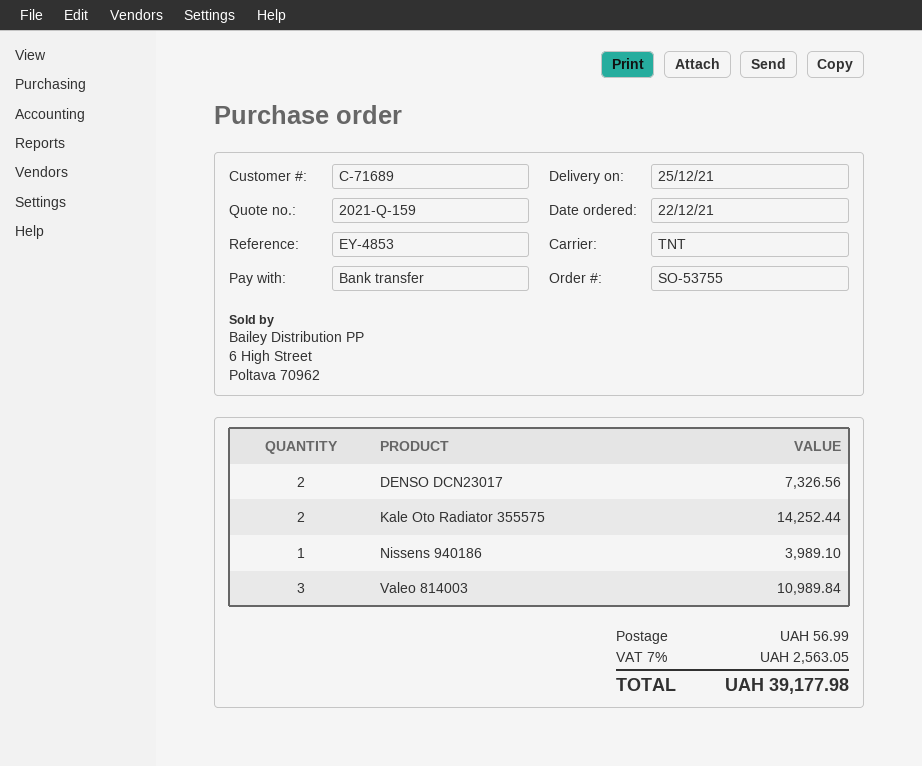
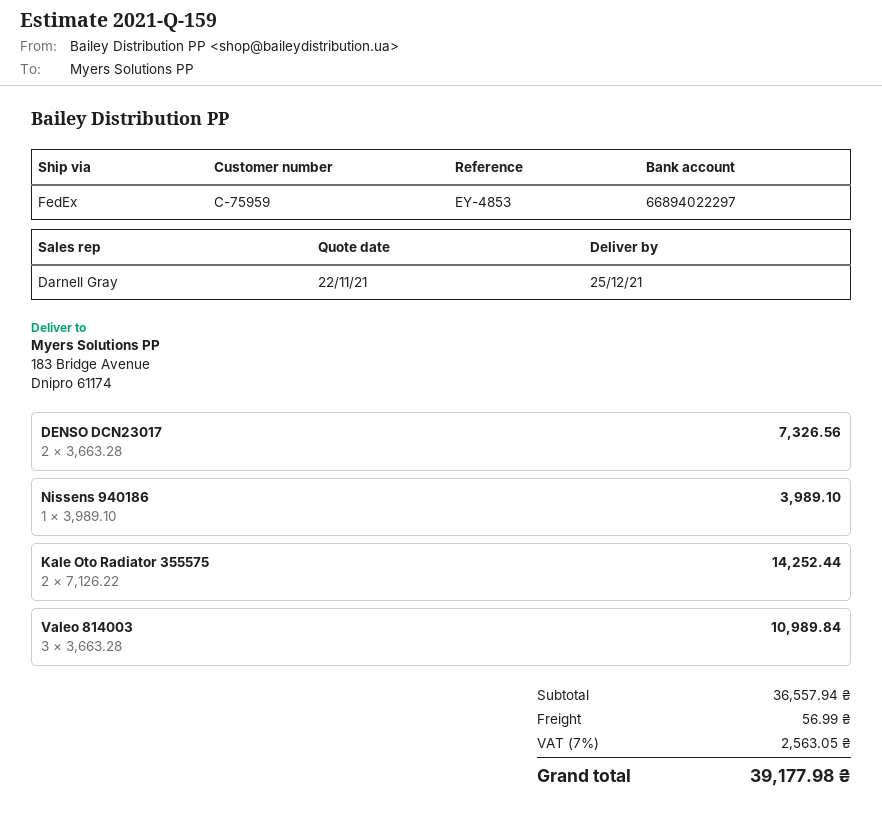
customer number: C-71689 -> C-75959
shipping method: TNT -> FedEx

